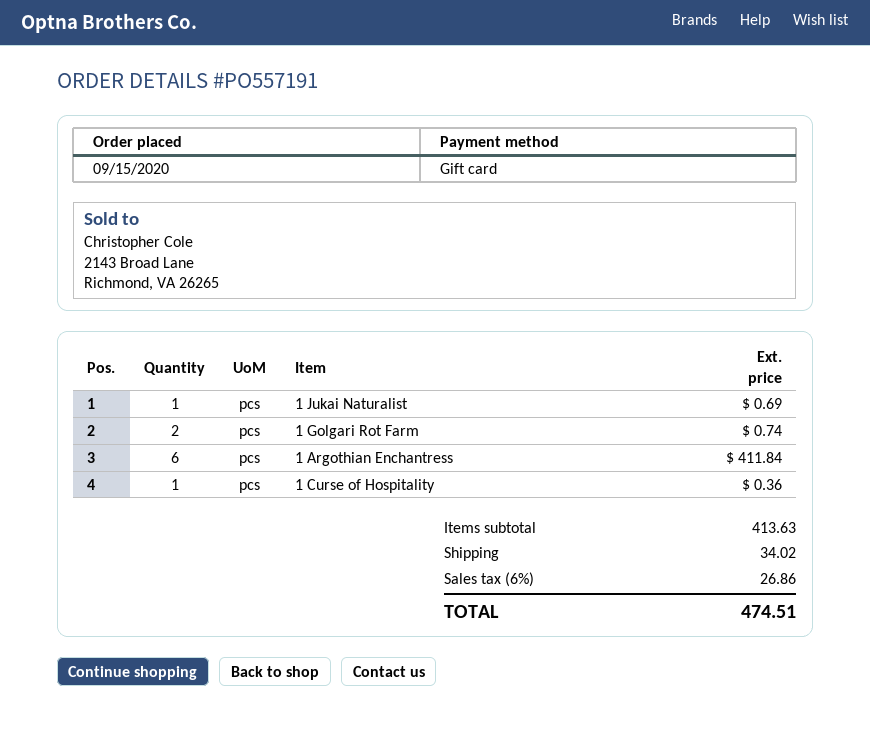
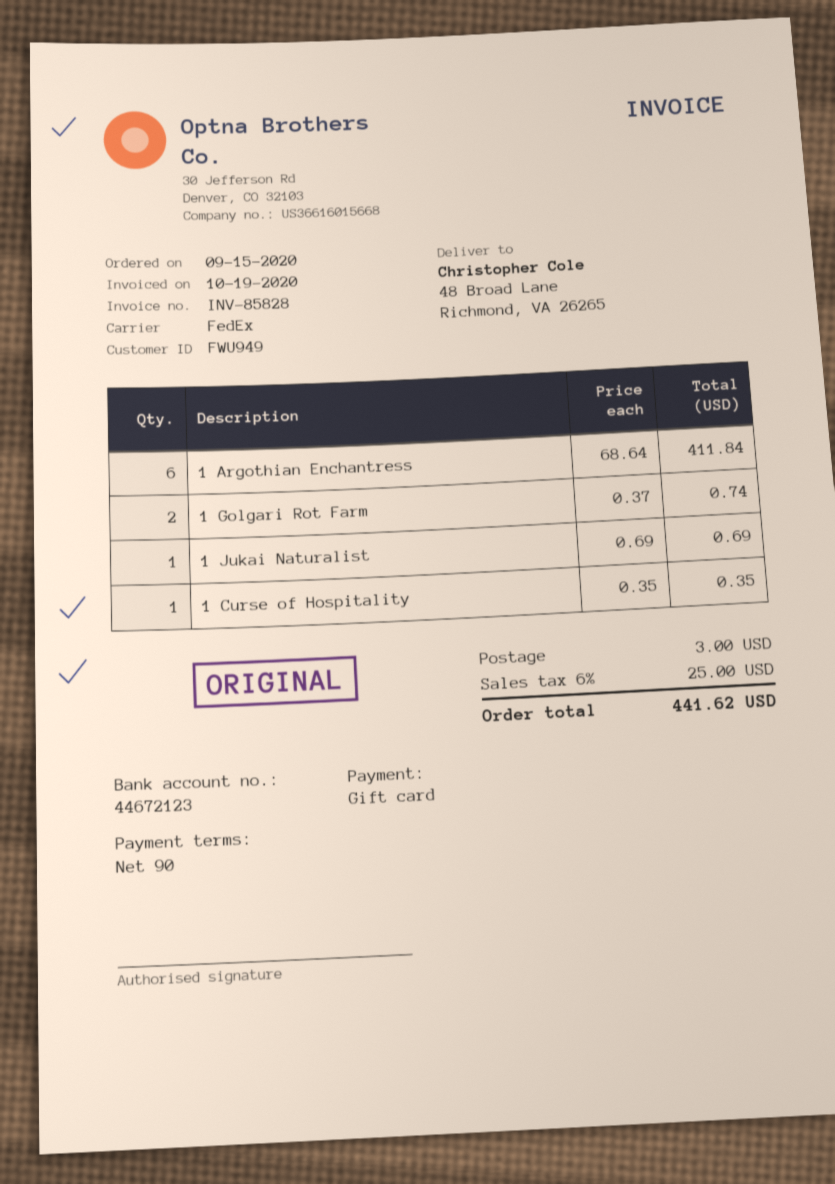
1 Curse of Hospitality: 1 for 0.36 -> 1 for 0.35
shipping: 34.02 -> 3.00
tax: 6% = 26.86 -> 6% = 25.00
total: 474.51 -> 441.62

